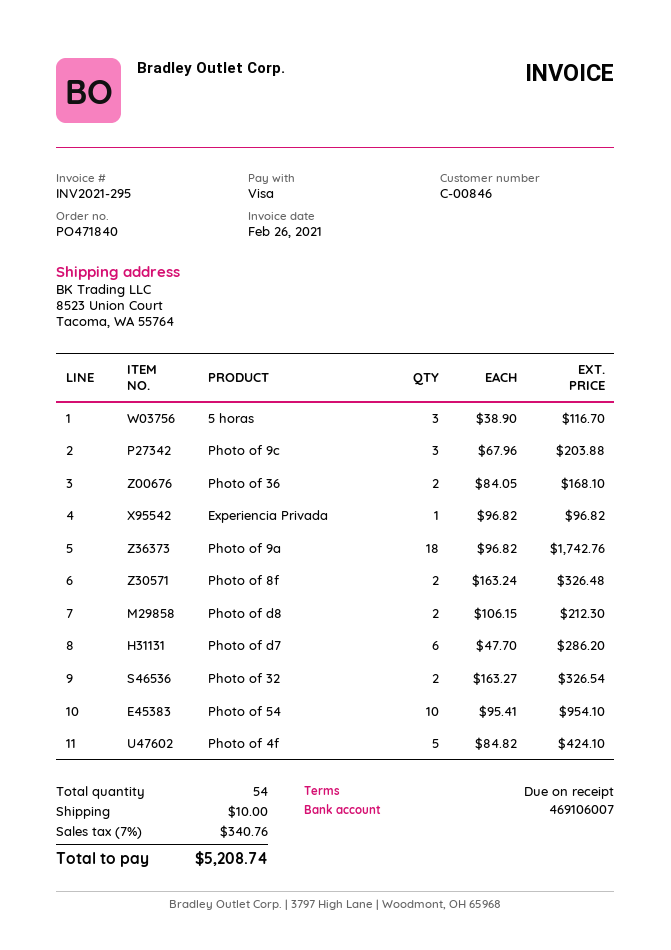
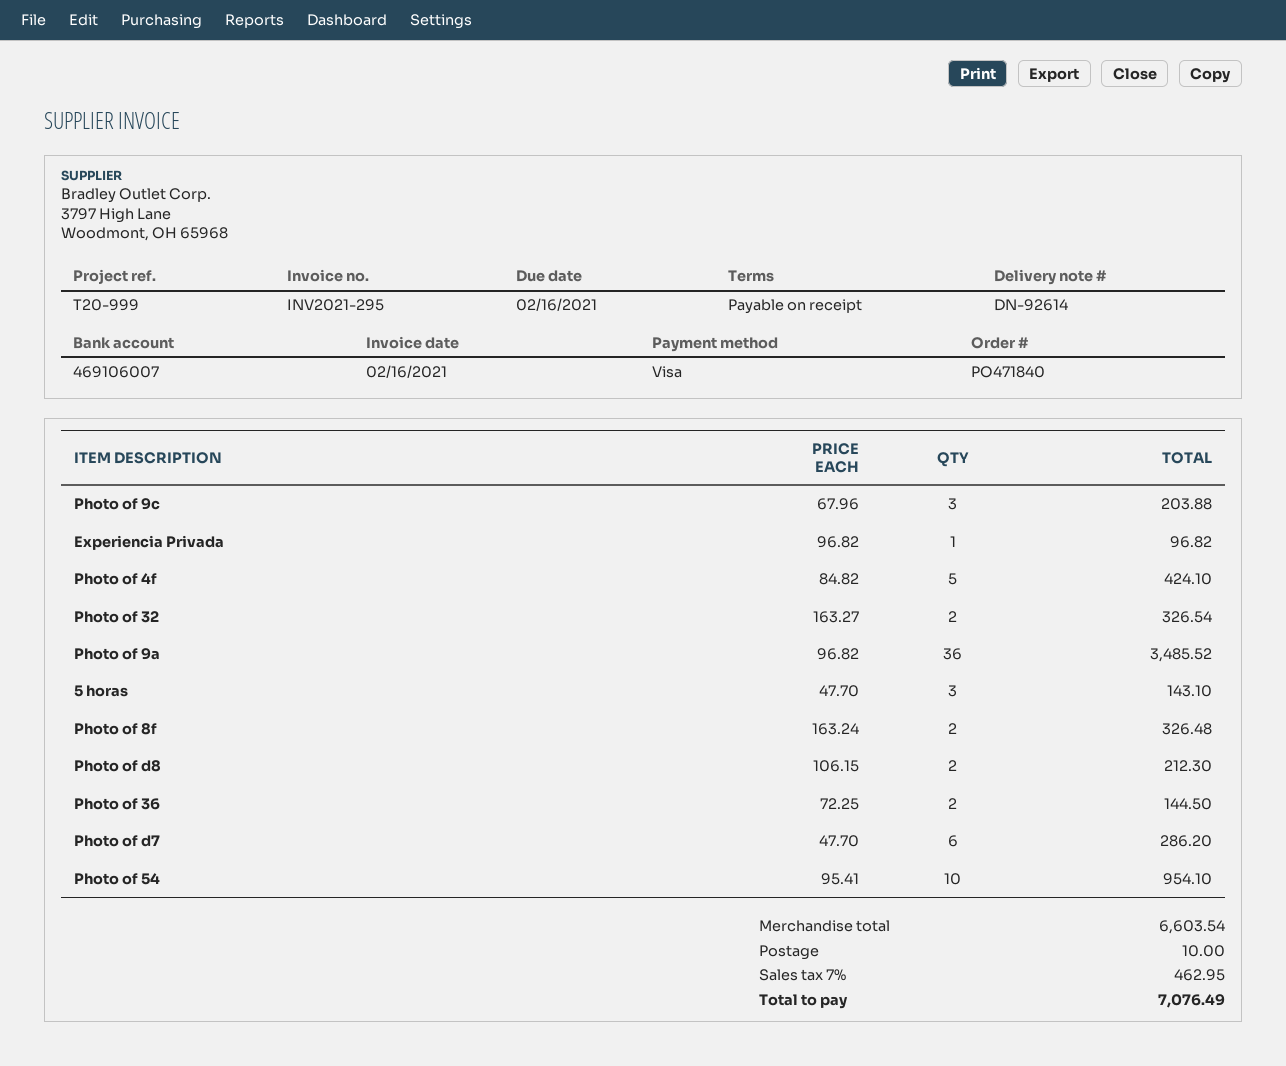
invoice date: 2021-02-26 -> 2021-02-16
5 horas: 3 x 38.90 = 116.70 -> 3 x 47.70 = 143.10
Photo of 36: 2 x 84.05 = 168.10 -> 2 x 72.25 = 144.50
Photo of 9a: 18 x 96.82 = 1742.76 -> 36 x 96.82 = 3485.52
tax: 7% = 340.76 -> 7% = 462.95
total: 5208.74 -> 7076.49

